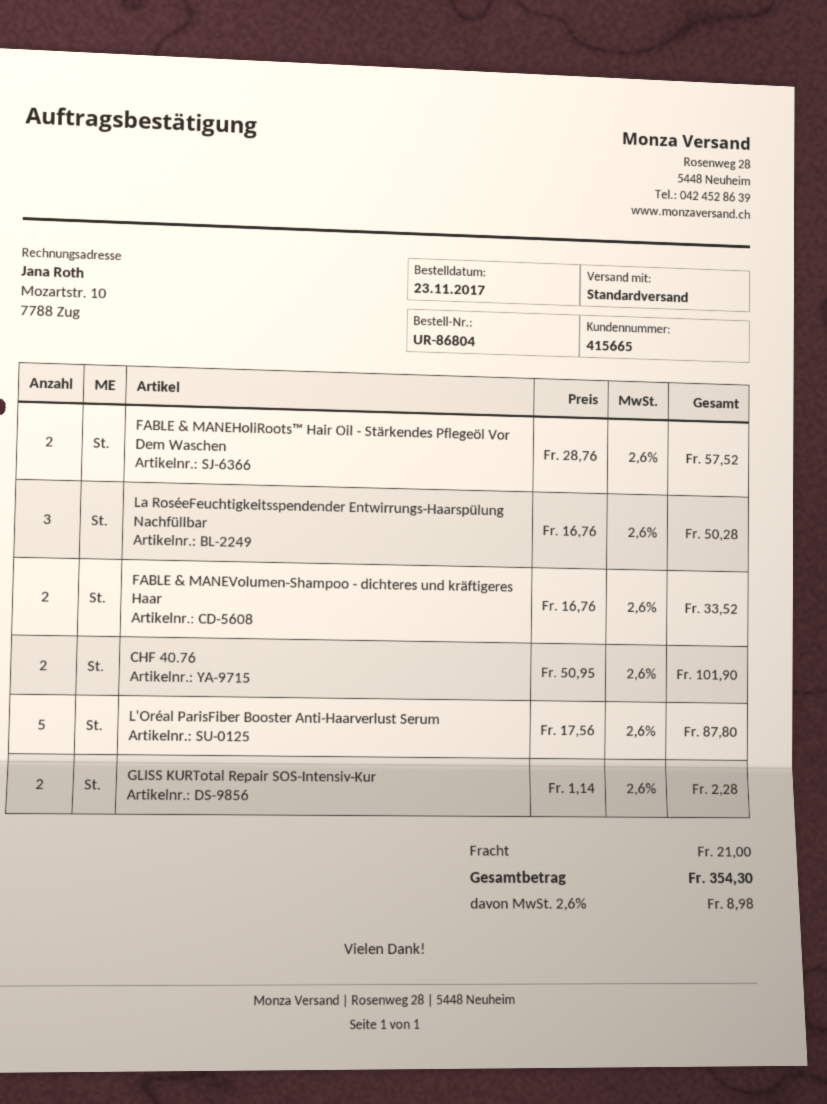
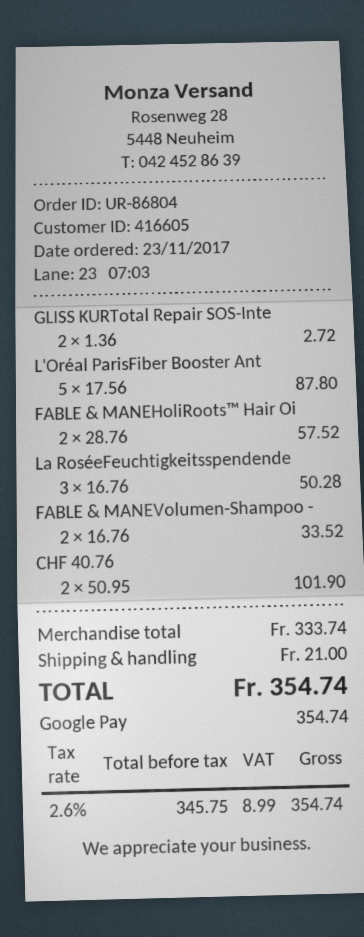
customer number: 415665 -> 416605
GLISS KURTotal Repair SOS-Intensiv-Kur: 2 x 1.14 = 2.28 -> 2 x 1.36 = 2.72
tax: 2.6% = 8.98 -> 2.6% = 8.99
total: 354.30 -> 354.74

